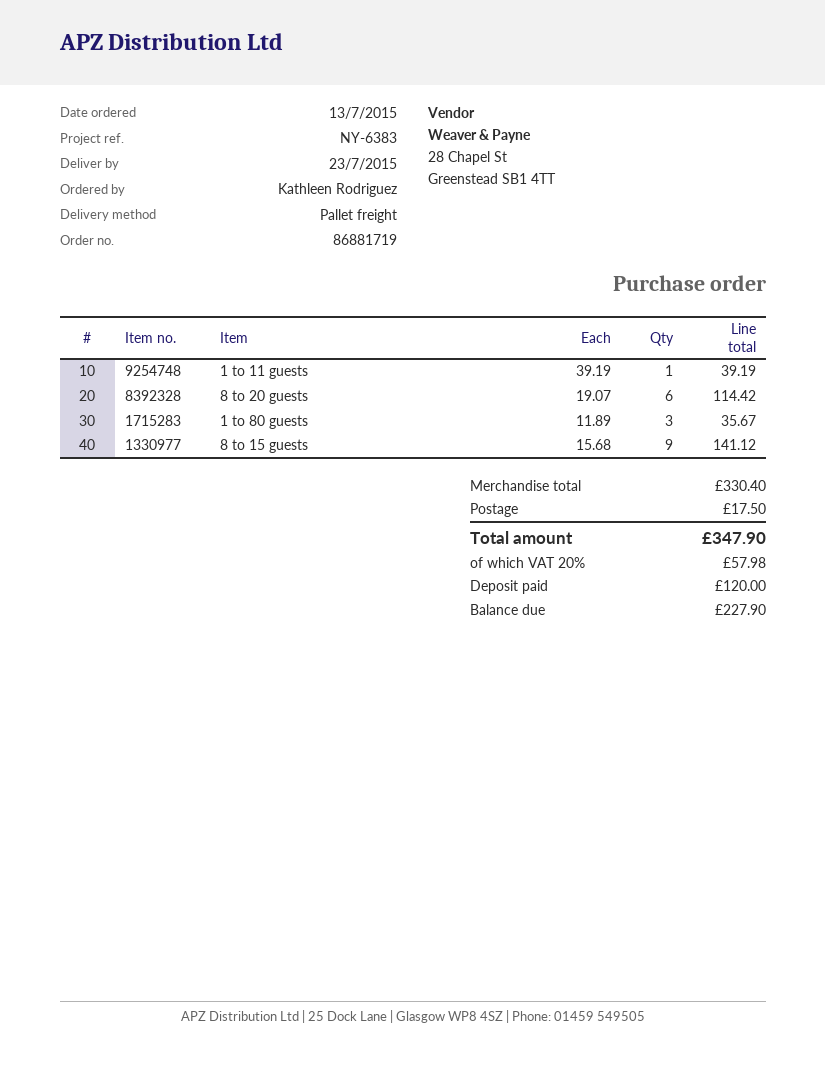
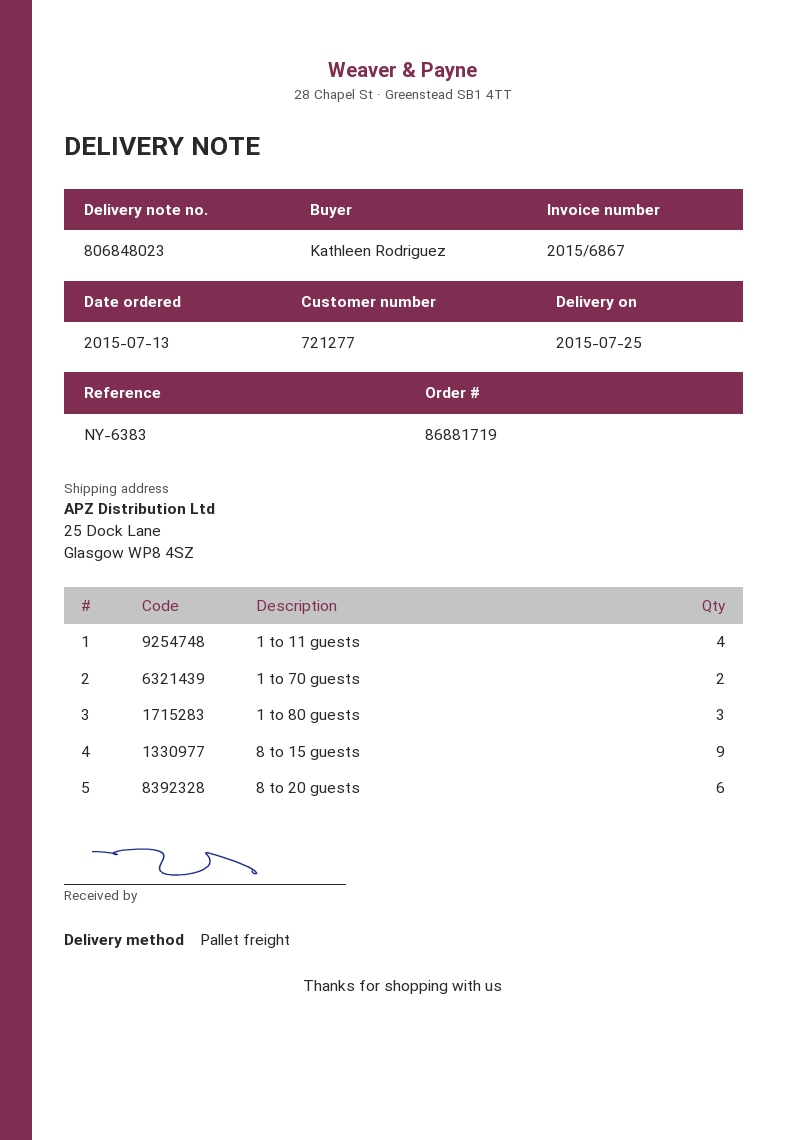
delivery date: 2015-07-23 -> 2015-07-25
1 to 11 guests: 1 -> 4
1 to 70 guests: none -> 2

